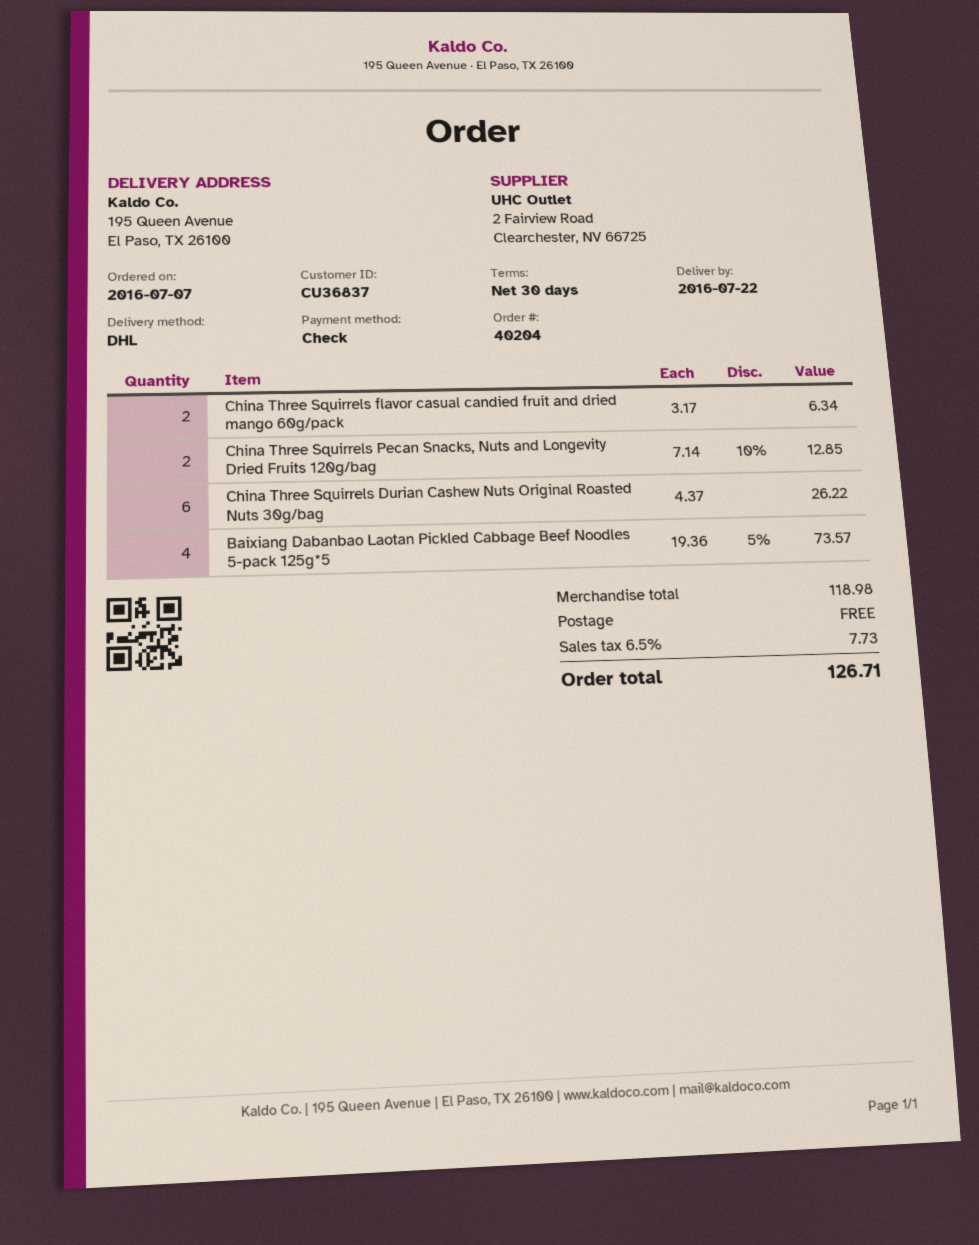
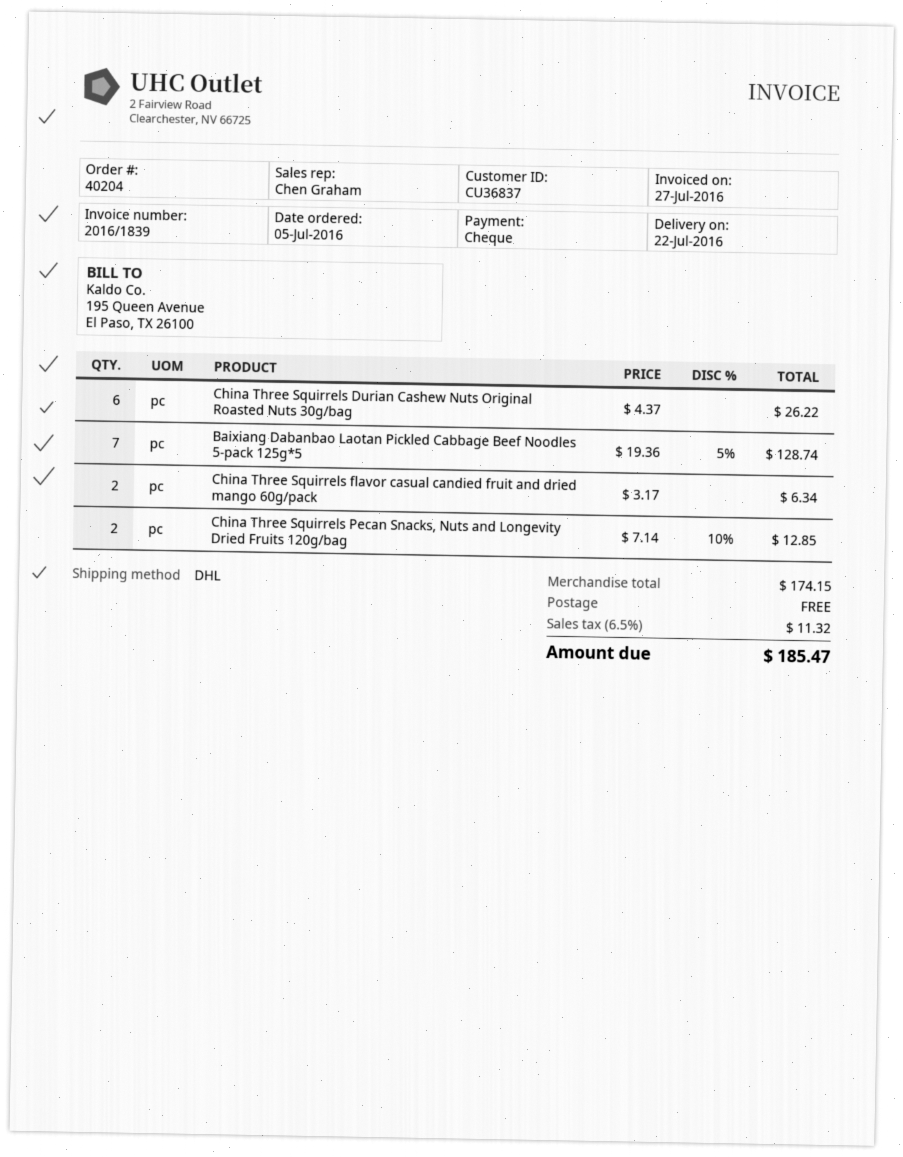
order date: 2016-07-07 -> 2016-07-05
Baixiang Dabanbao Laotan Pickled Cabbage Beef Noodles 5-pack 125g*5: 4 x 19.36 - 5% = 73.57 -> 7 x 19.36 - 5% = 128.74
subtotal: 118.98 -> 174.15
tax: 6.5% = 7.73 -> 6.5% = 11.32
total: 126.71 -> 185.47

